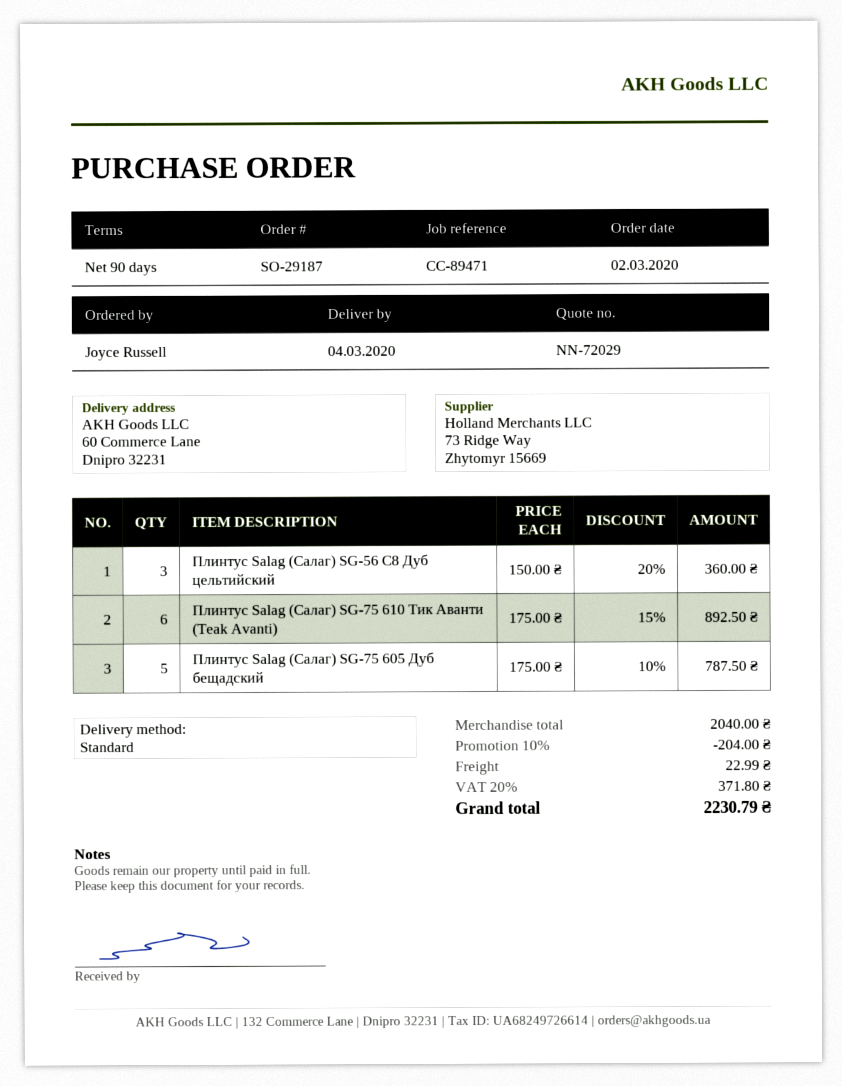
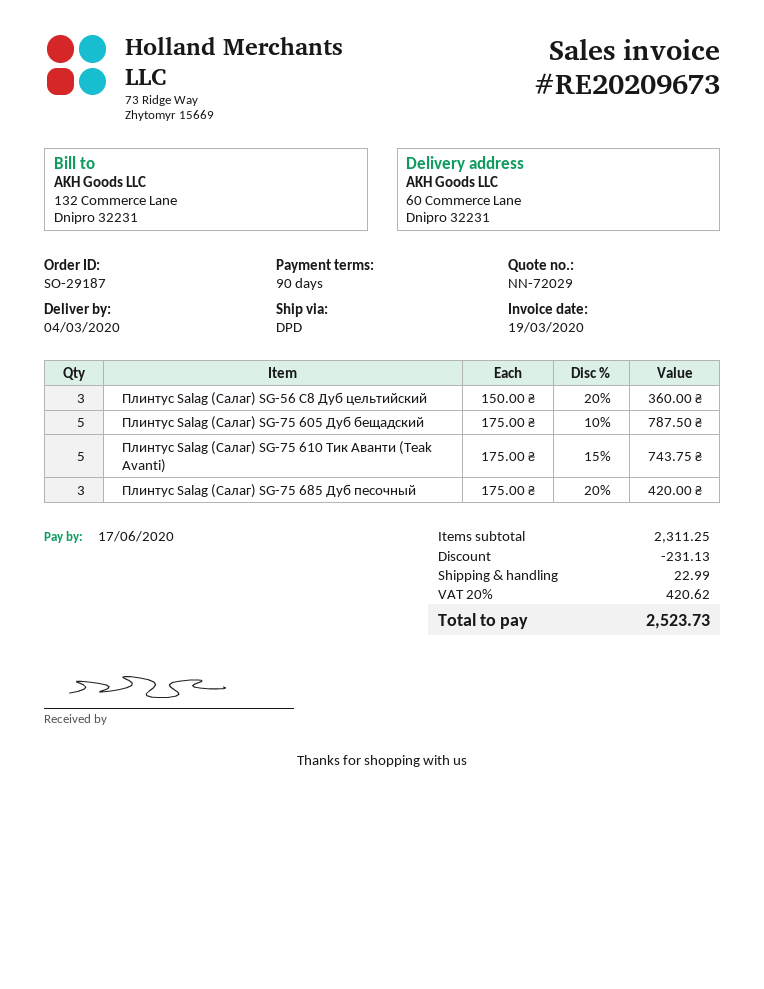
shipping method: standard -> DPD
Плинтус Salag (Салаг) SG-75 610 Тик Аванти (Teak Avanti): 6 x 175.00 - 15% = 892.50 -> 5 x 175.00 - 15% = 743.75
Плинтус Salag (Салаг) SG-75 685 Дуб песочный: none -> 3 x 175.00 - 20% = 420.00
subtotal: 2040.00 -> 2311.25
discount: 204.00 -> 231.13
tax: 20% = 371.80 -> 20% = 420.62
total: 2230.79 -> 2523.73

